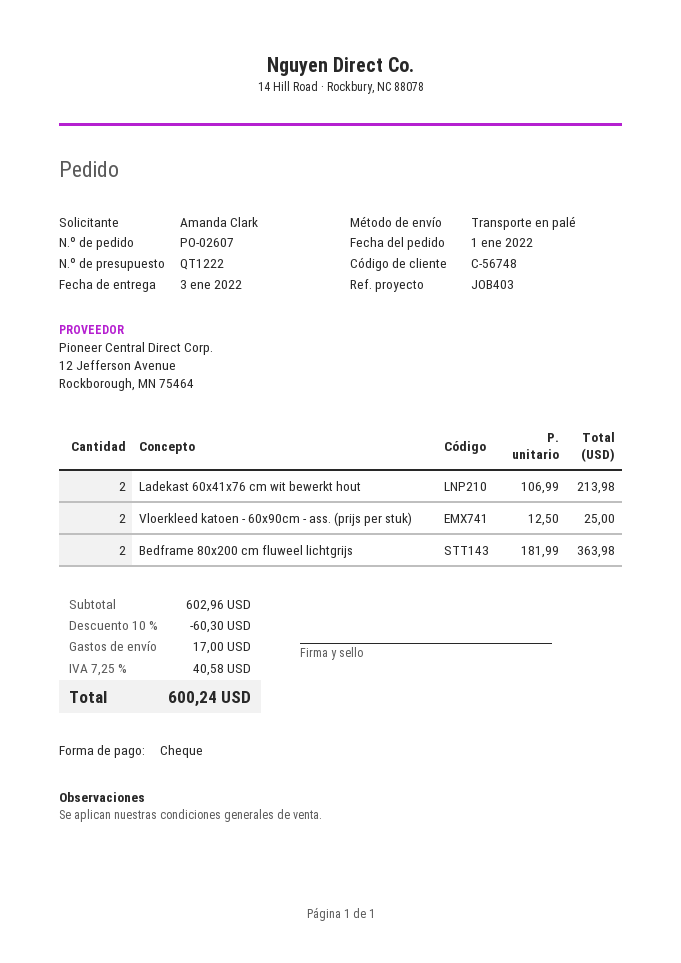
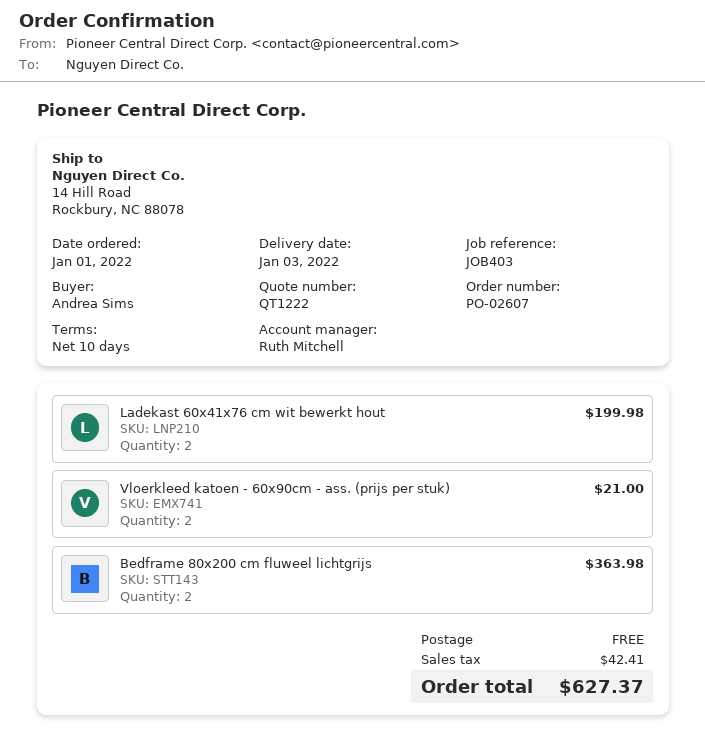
ordered by: Amanda Clark -> Andrea Sims
Ladekast 60x41x76 cm wit bewerkt hout: 2 for 213.98 -> 2 for 199.98
Vloerkleed katoen - 60x90cm - ass. (prijs per stuk): 2 for 25.00 -> 2 for 21.00
discount: 10% = 60.30 -> none
shipping: 17.00 -> 0.00
tax: 40.58 -> 42.41
total: 600.24 -> 627.37

